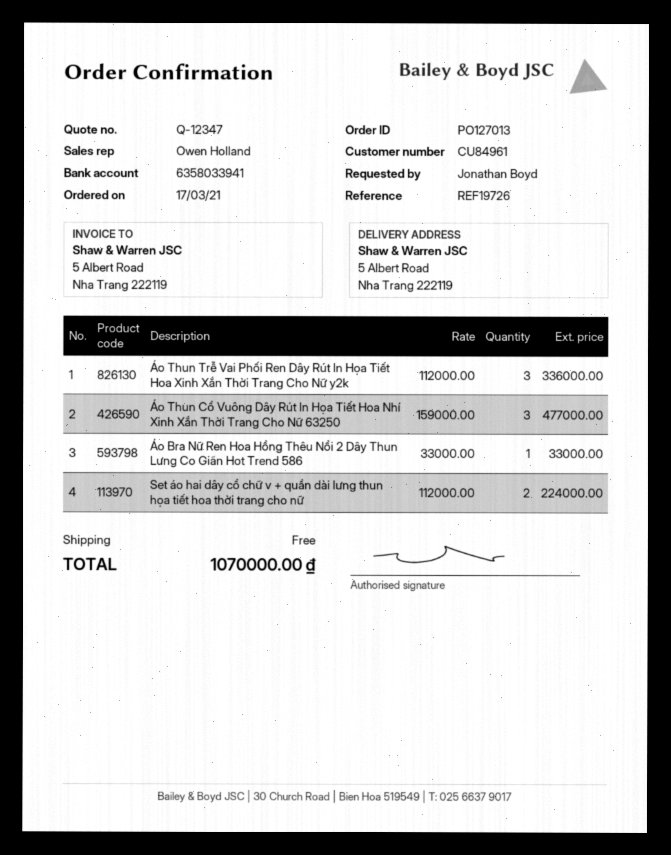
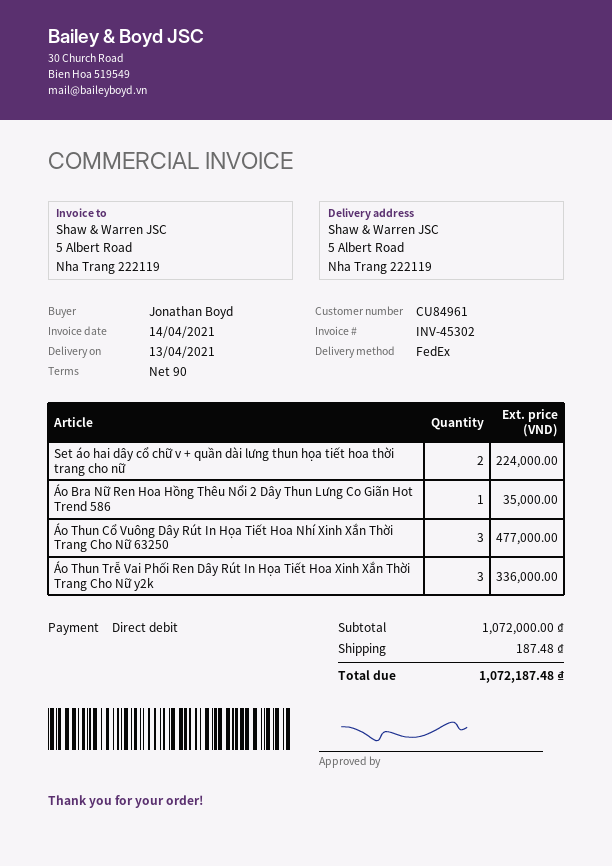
Áo Bra Nữ Ren Hoa Hồng Thêu Nổi 2 Dây Thun Lưng Co Giãn Hot Trend 586: 1 for 33000.00 -> 1 for 35000.00
shipping: 0.00 -> 187.48
total: 1070000.00 -> 1072187.48

